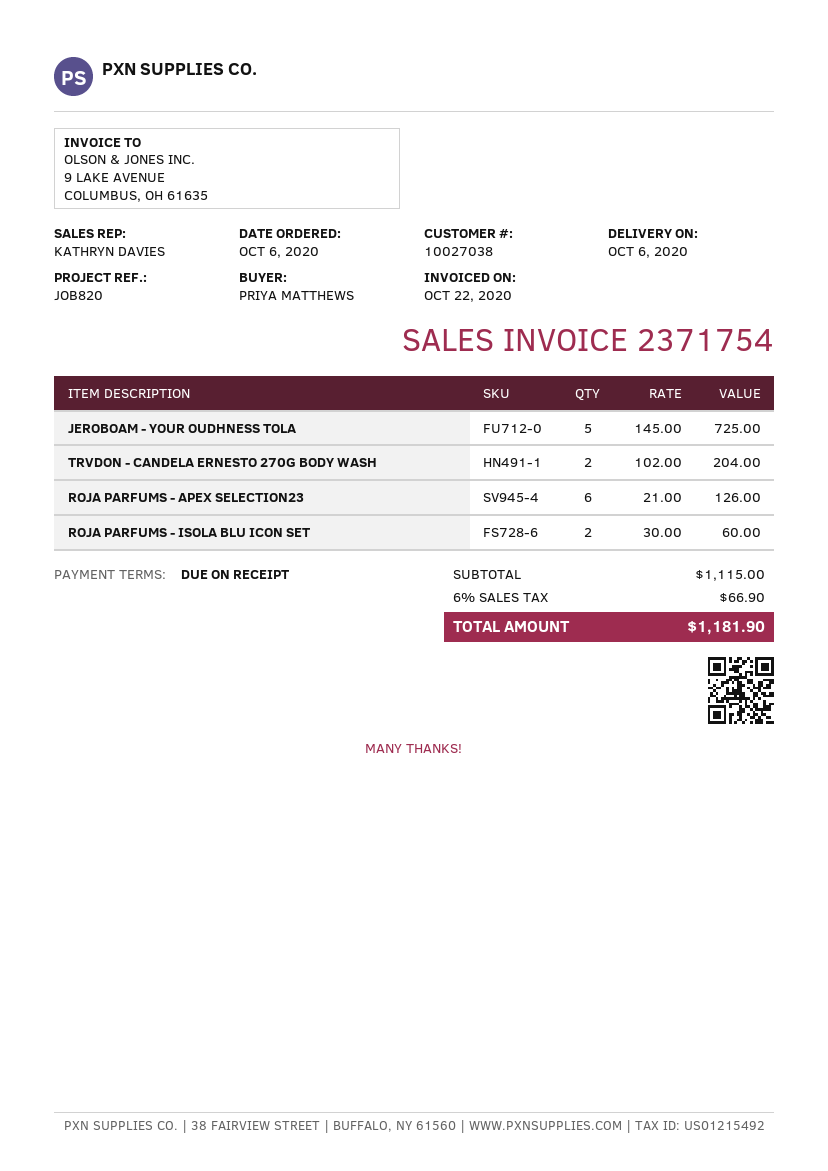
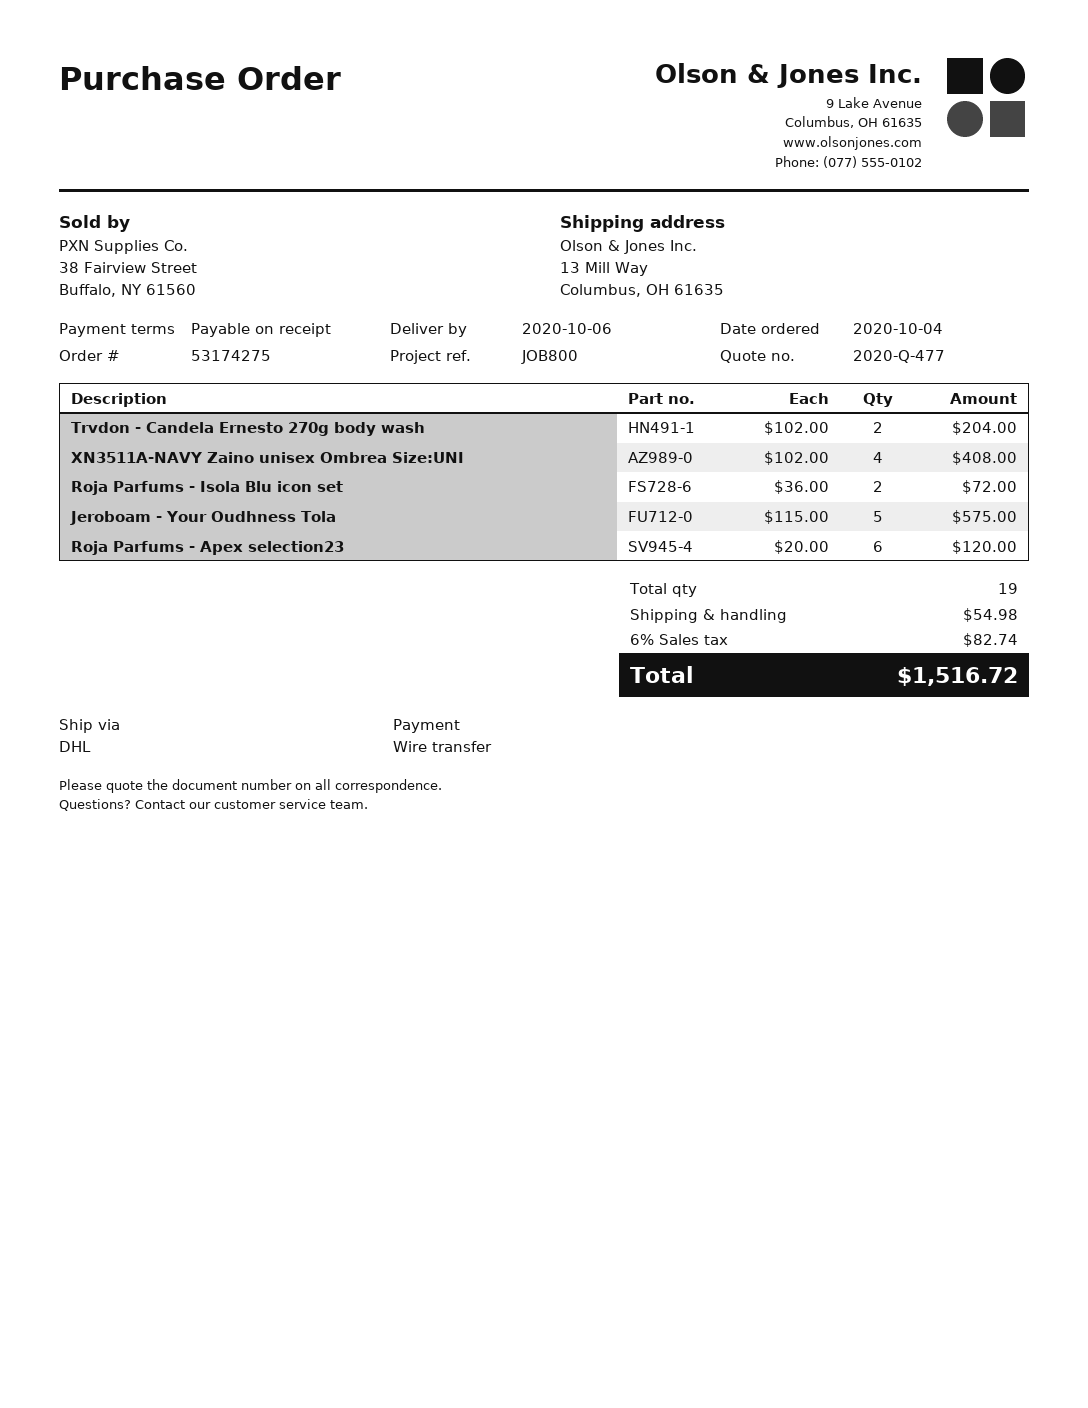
order date: 2020-10-06 -> 2020-10-04
reference: JOB820 -> JOB800
JEROBOAM - YOUR OUDHNESS TOLA: 5 x 145.00 = 725.00 -> 5 x 115.00 = 575.00
ROJA PARFUMS - APEX SELECTION23: 6 x 21.00 = 126.00 -> 6 x 20.00 = 120.00
ROJA PARFUMS - ISOLA BLU ICON SET: 2 x 30.00 = 60.00 -> 2 x 36.00 = 72.00
XN3511A-NAVY Zaino unisex Ombrea Size:UNI: none -> 4 x 102.00 = 408.00
shipping: none -> 54.98
tax: 6% = 66.90 -> 6% = 82.74
total: 1181.90 -> 1516.72

